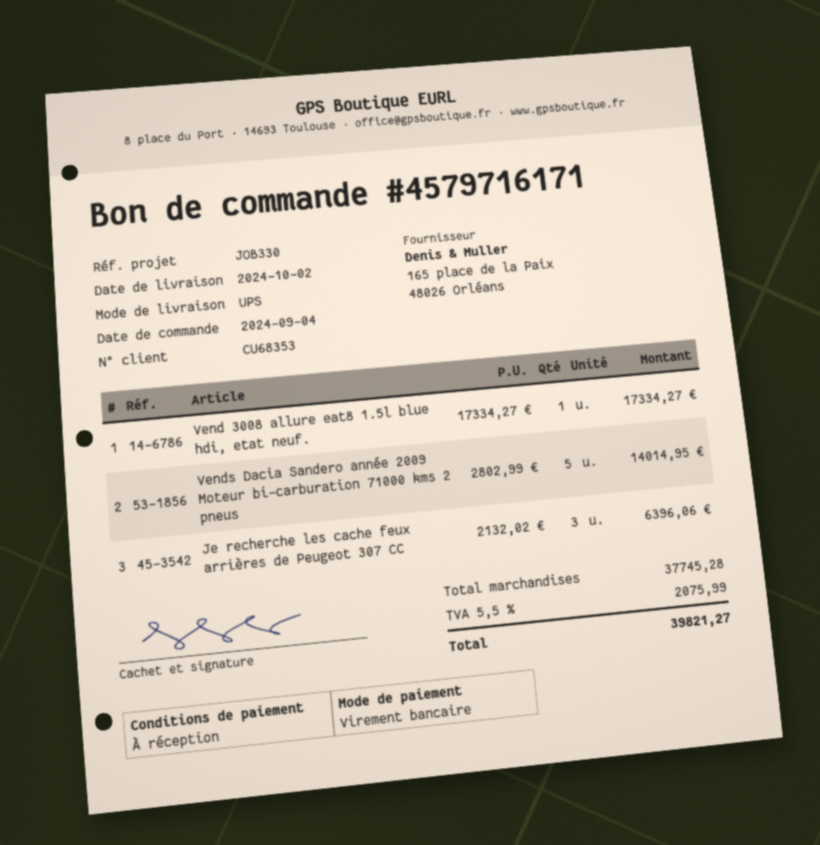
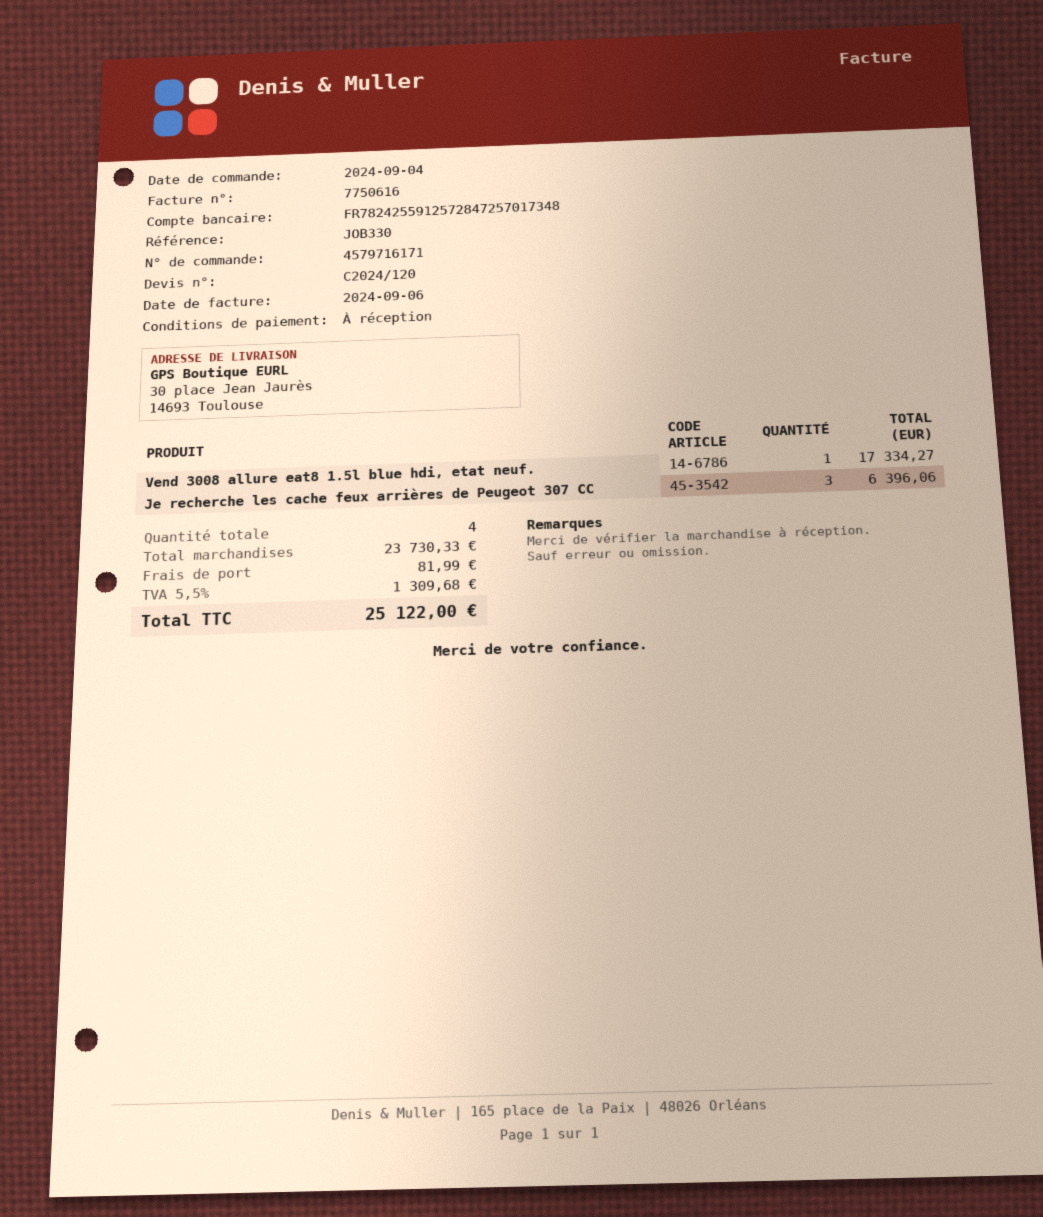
Vends Dacia Sandero année 2009 Moteur bi-carburation 71000 kms 2 pneus: 5 for 14014.95 -> none
subtotal: 37745.28 -> 23730.33
shipping: none -> 81.99
tax: 5.5% = 2075.99 -> 5.5% = 1309.68
total: 39821.27 -> 25122.00

